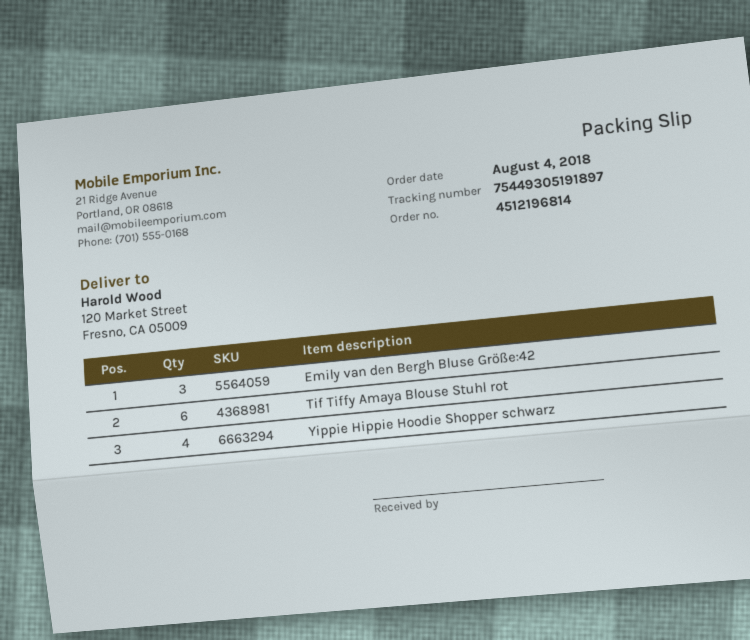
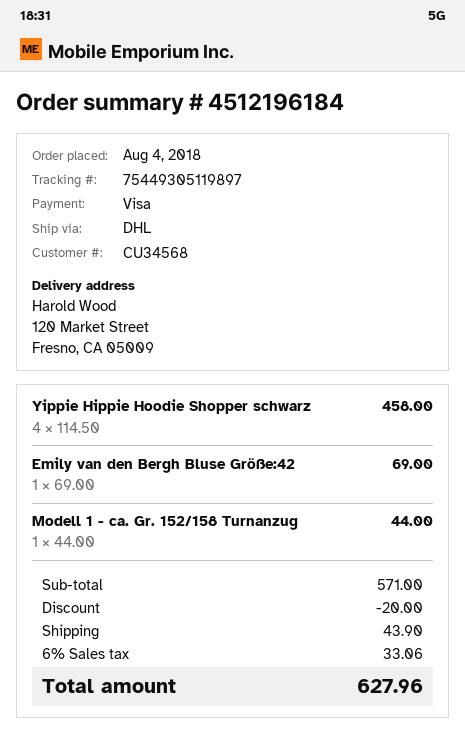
order number: 4512196814 -> 4512196184
tracking number: 75449305191897 -> 75449305119897
Emily van den Bergh Bluse Größe:42: 3 -> 1
Tif Tiffy Amaya Blouse Stuhl rot: 6 -> none
Modell 1 - ca. Gr. 152/158 Turnanzug: none -> 1

